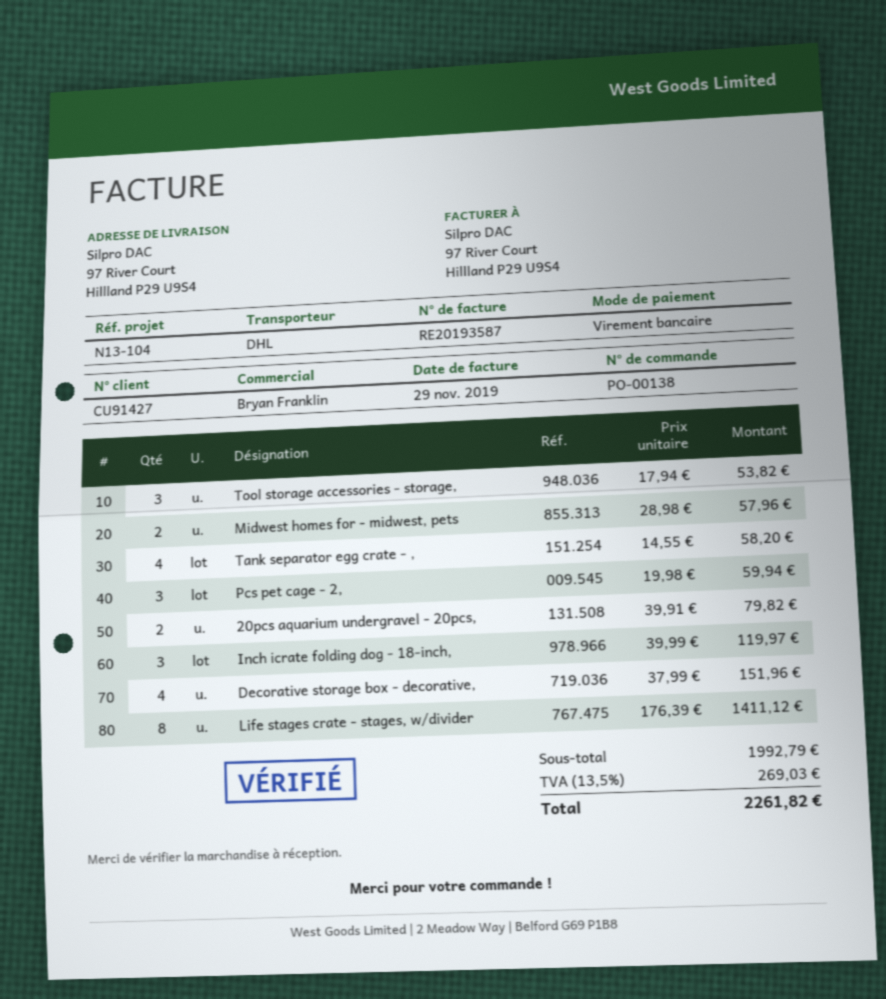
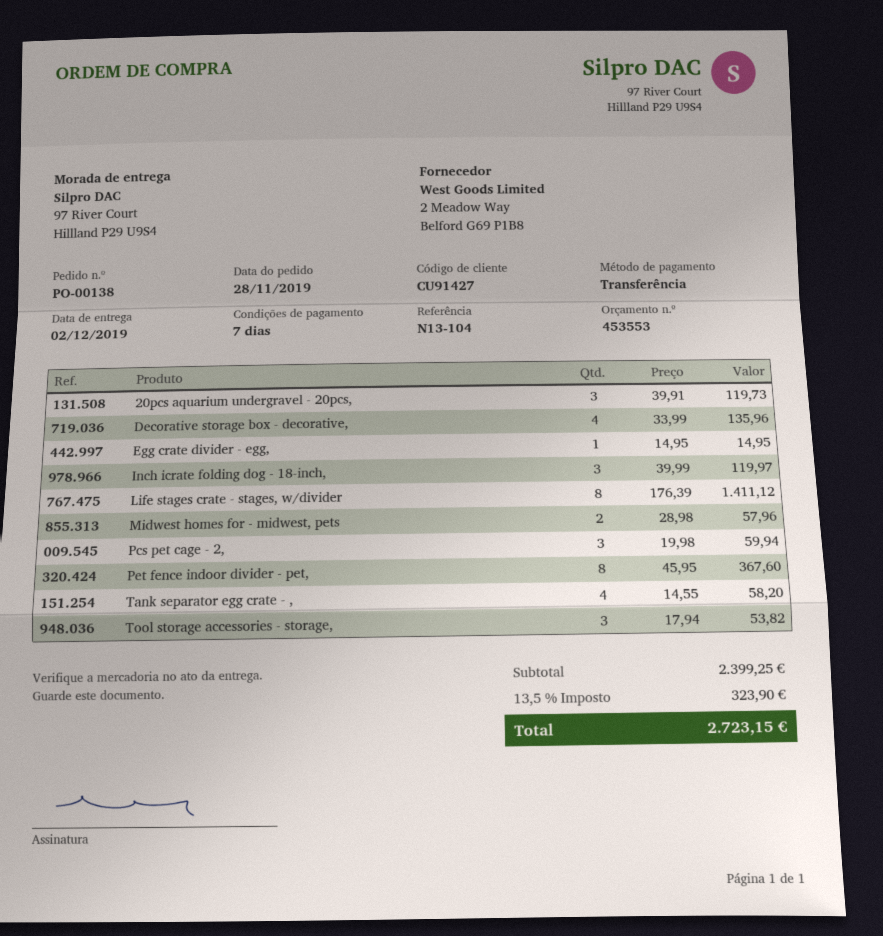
20pcs aquarium undergravel - 20pcs,: 2 x 39.91 = 79.82 -> 3 x 39.91 = 119.73
Decorative storage box - decorative,: 4 x 37.99 = 151.96 -> 4 x 33.99 = 135.96
Egg crate divider - egg,: none -> 1 x 14.95 = 14.95
Pet fence indoor divider - pet,: none -> 8 x 45.95 = 367.60
subtotal: 1992.79 -> 2399.25
tax: 13.5% = 269.03 -> 13.5% = 323.90
total: 2261.82 -> 2723.15

